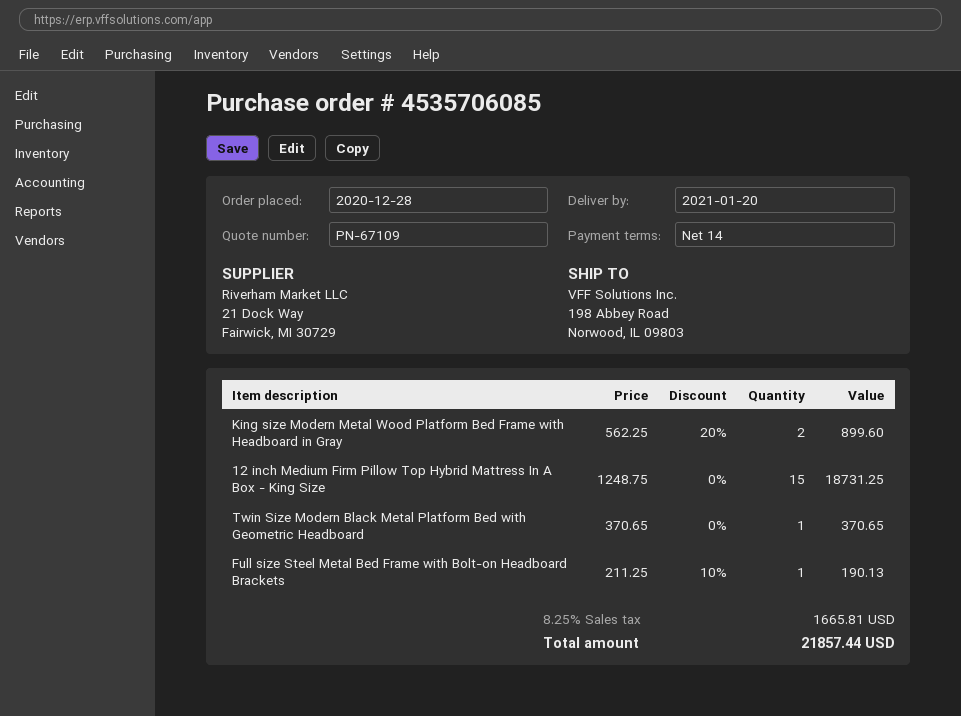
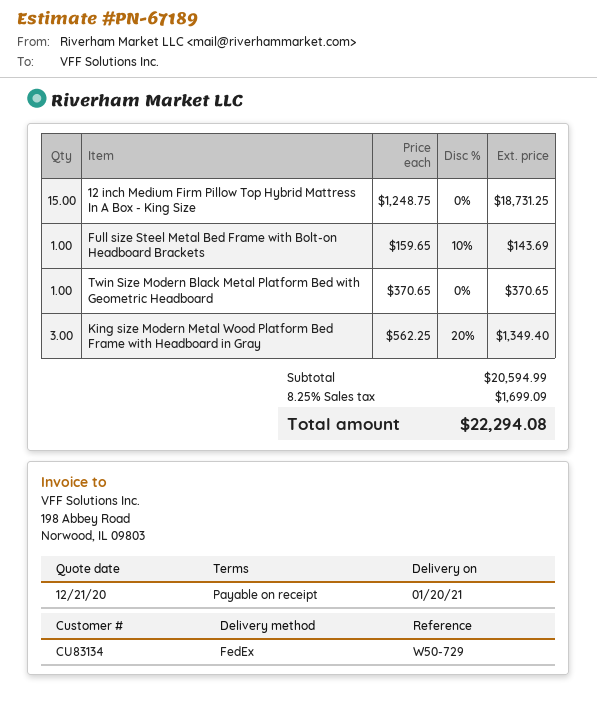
quote number: PN-67109 -> PN-67189
payment terms: 14 days -> on receipt
King size Modern Metal Wood Platform Bed Frame with Headboard in Gray: 2 x 562.25 - 20% = 899.60 -> 3 x 562.25 - 20% = 1349.40
Full size Steel Metal Bed Frame with Bolt-on Headboard Brackets: 1 x 211.25 - 10% = 190.13 -> 1 x 159.65 - 10% = 143.69
tax: 8.25% = 1665.81 -> 8.25% = 1699.09
total: 21857.44 -> 22294.08

